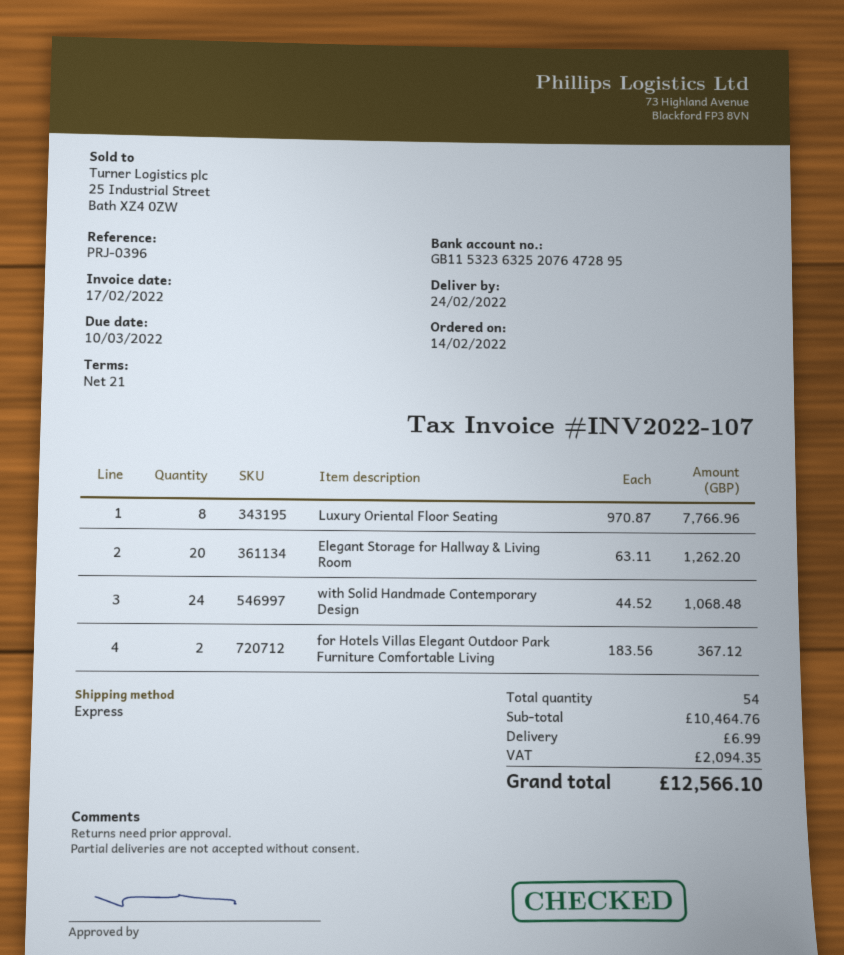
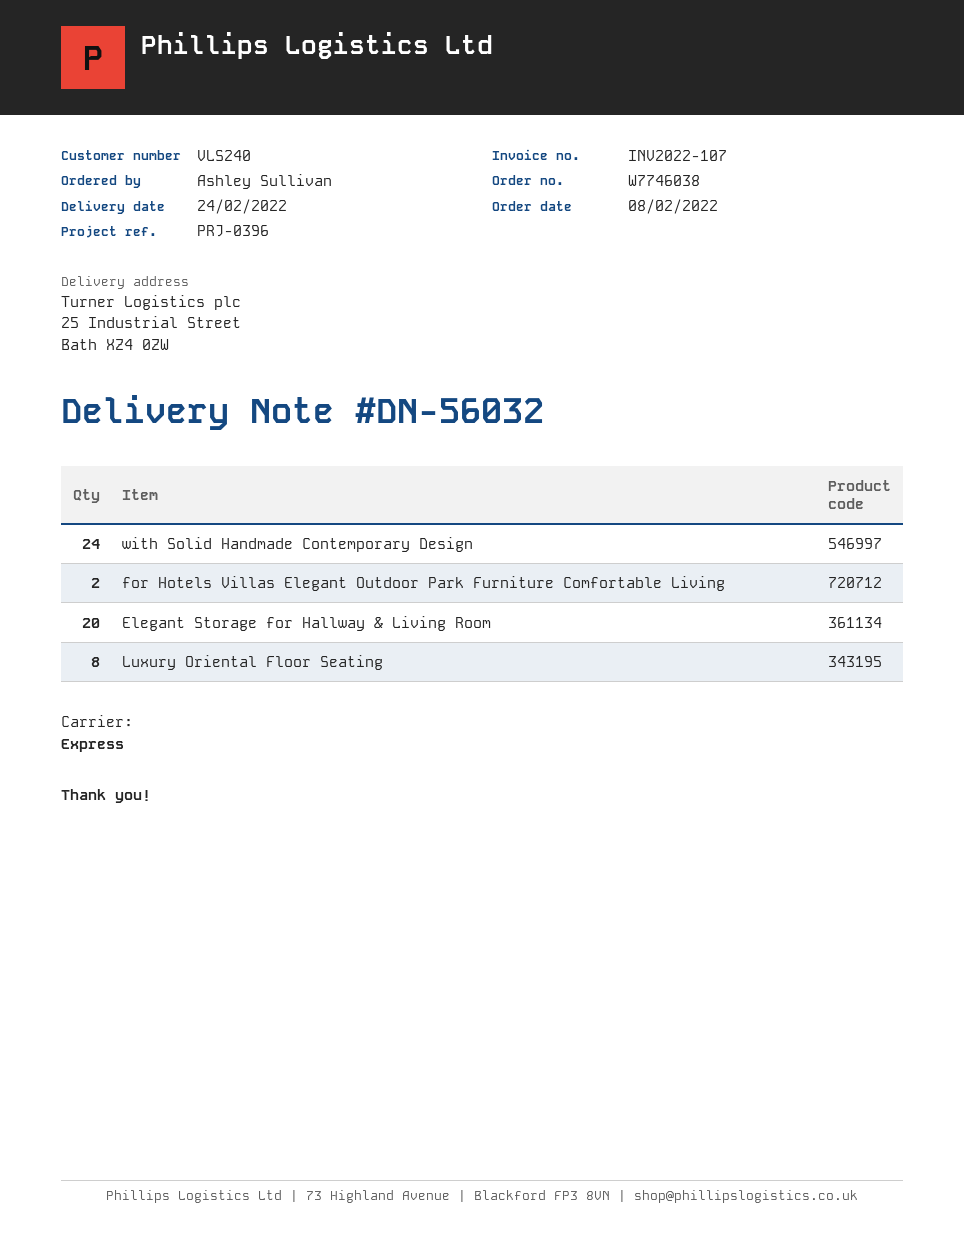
order date: 2022-02-14 -> 2022-02-08

